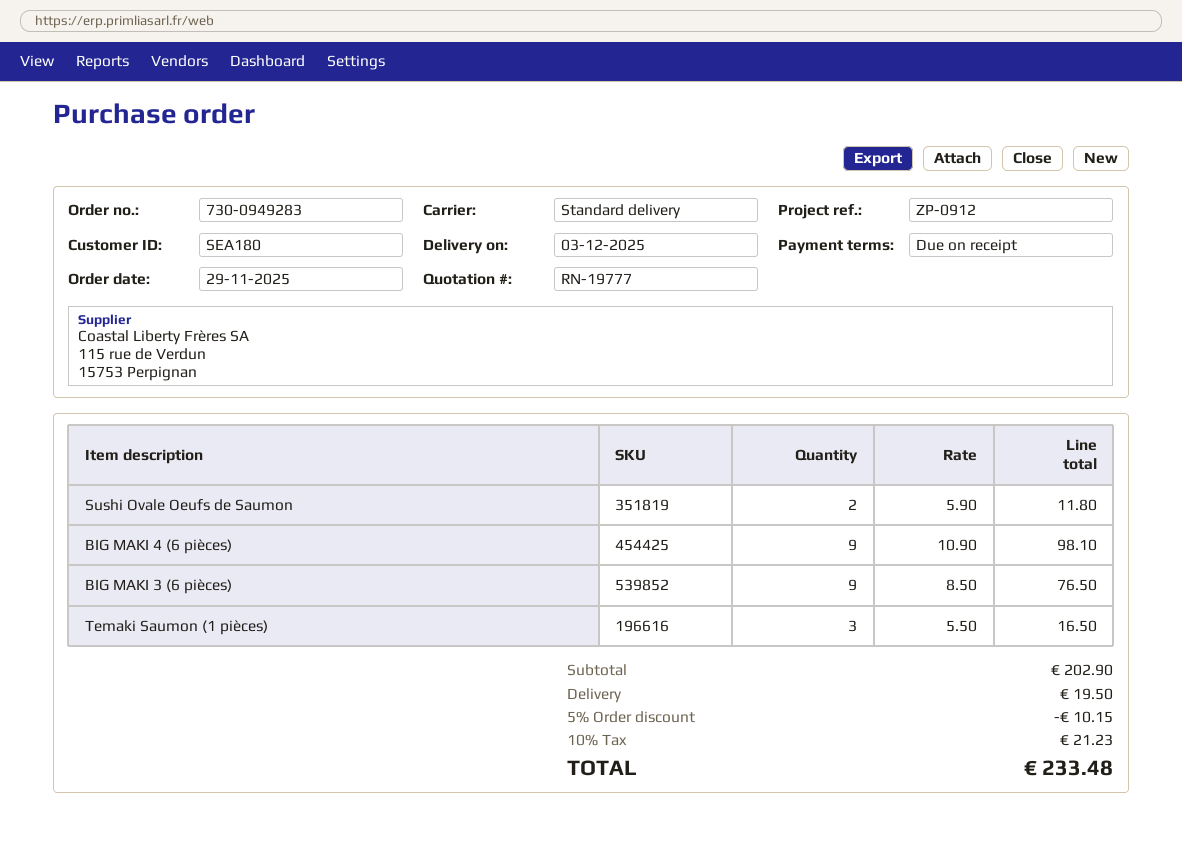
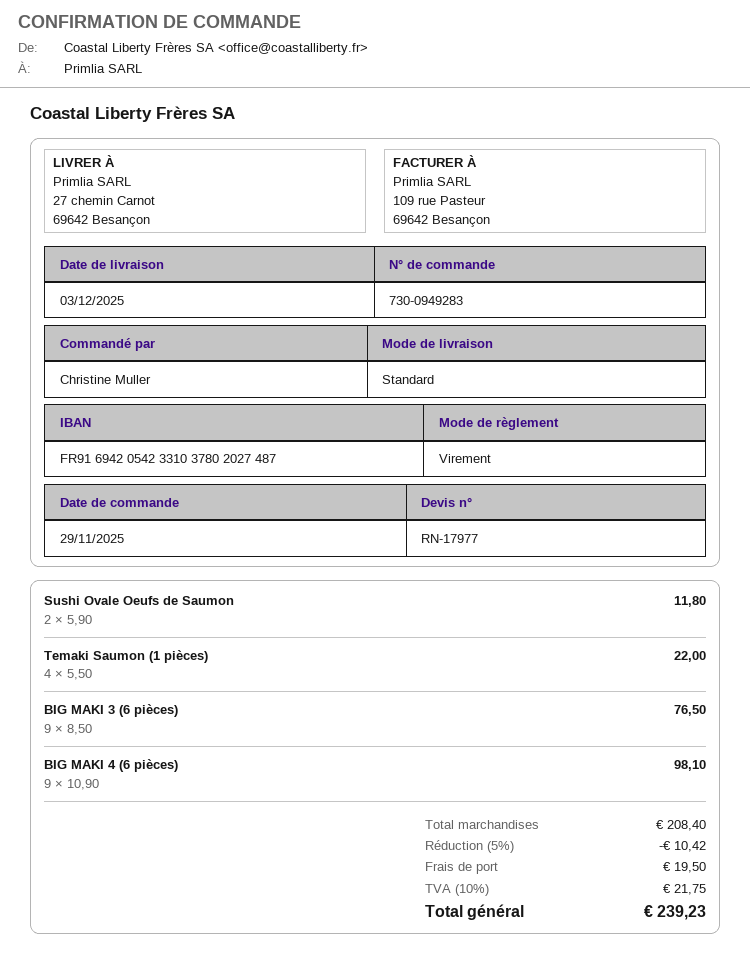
quote number: RN-19777 -> RN-17977
Temaki Saumon (1 pièces): 3 x 5.50 = 16.50 -> 4 x 5.50 = 22.00
subtotal: 202.90 -> 208.40
discount: 5% = 10.15 -> 5% = 10.42
tax: 10% = 21.23 -> 10% = 21.75
total: 233.48 -> 239.23

